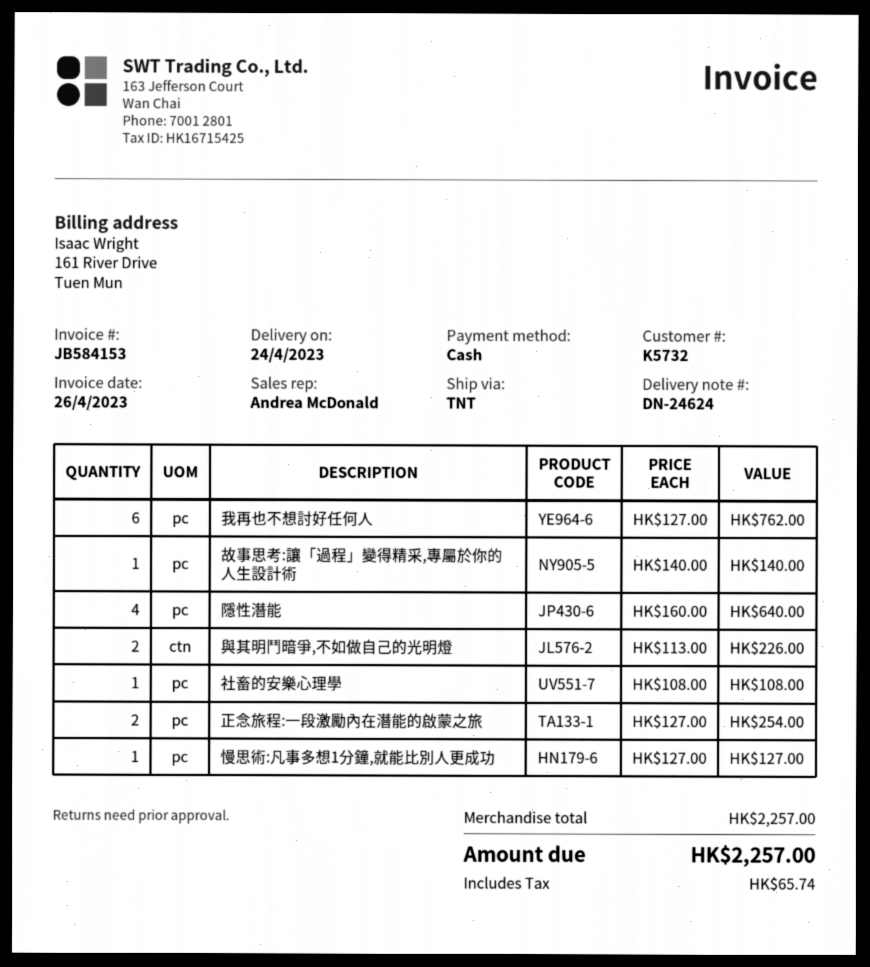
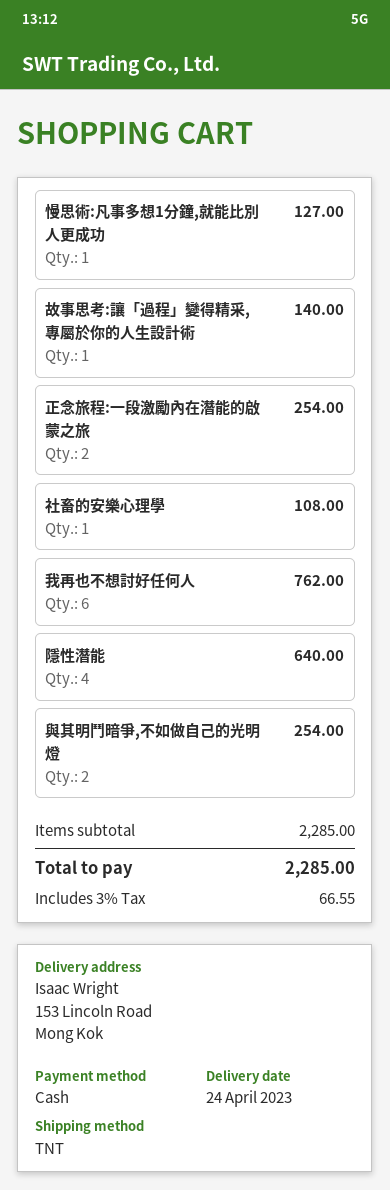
與其明鬥暗爭,不如做自己的光明燈: 2 for 226.00 -> 2 for 254.00
subtotal: 2257.00 -> 2285.00
tax: 65.74 -> 66.55
total: 2257.00 -> 2285.00

